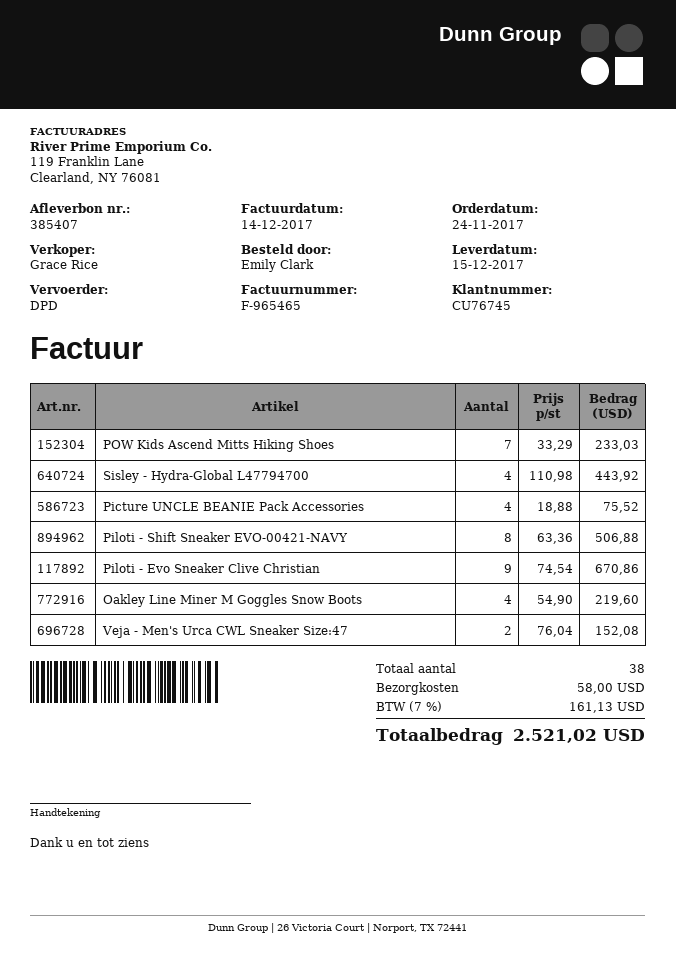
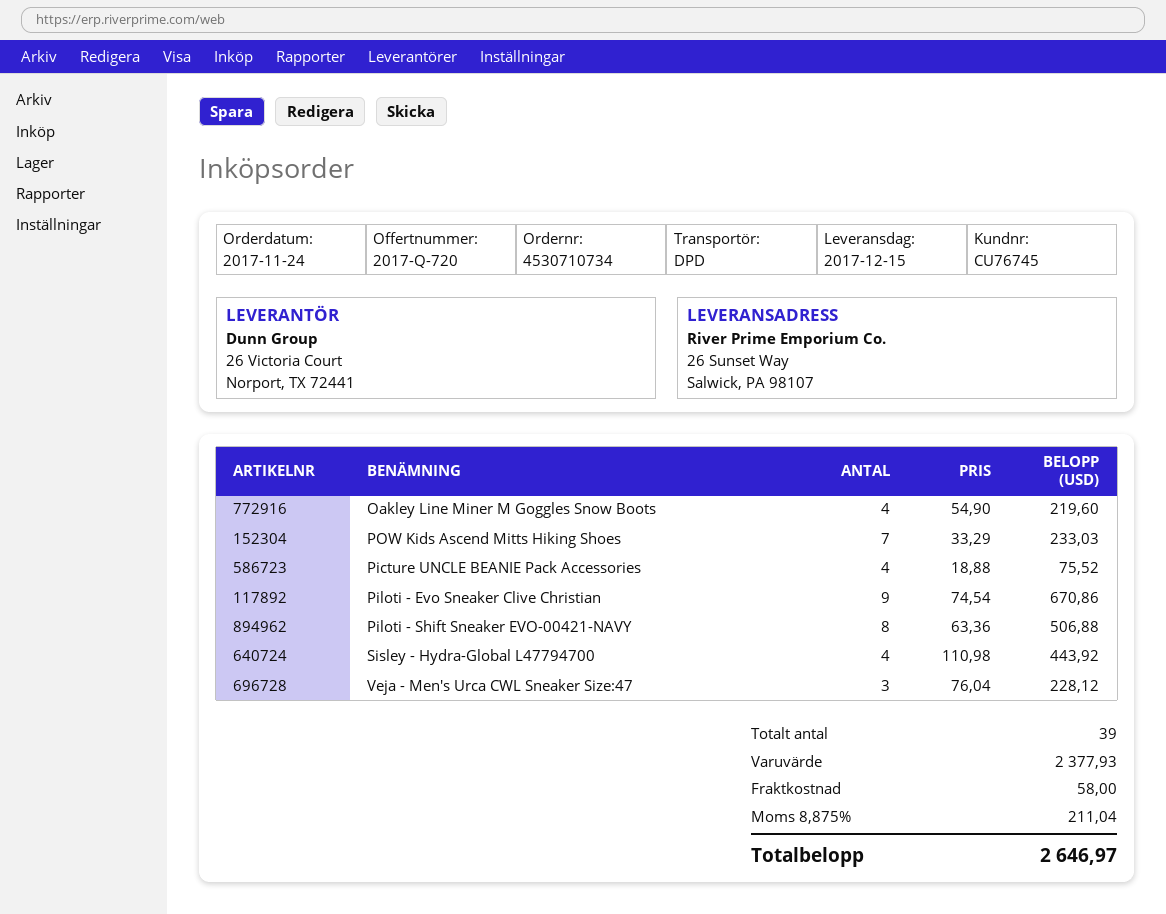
Veja - Men's Urca CWL Sneaker Size:47: 2 x 76.04 = 152.08 -> 3 x 76.04 = 228.12
total quantity: 38 -> 39
tax: 7% = 161.13 -> 8.875% = 211.04
total: 2521.02 -> 2646.97

